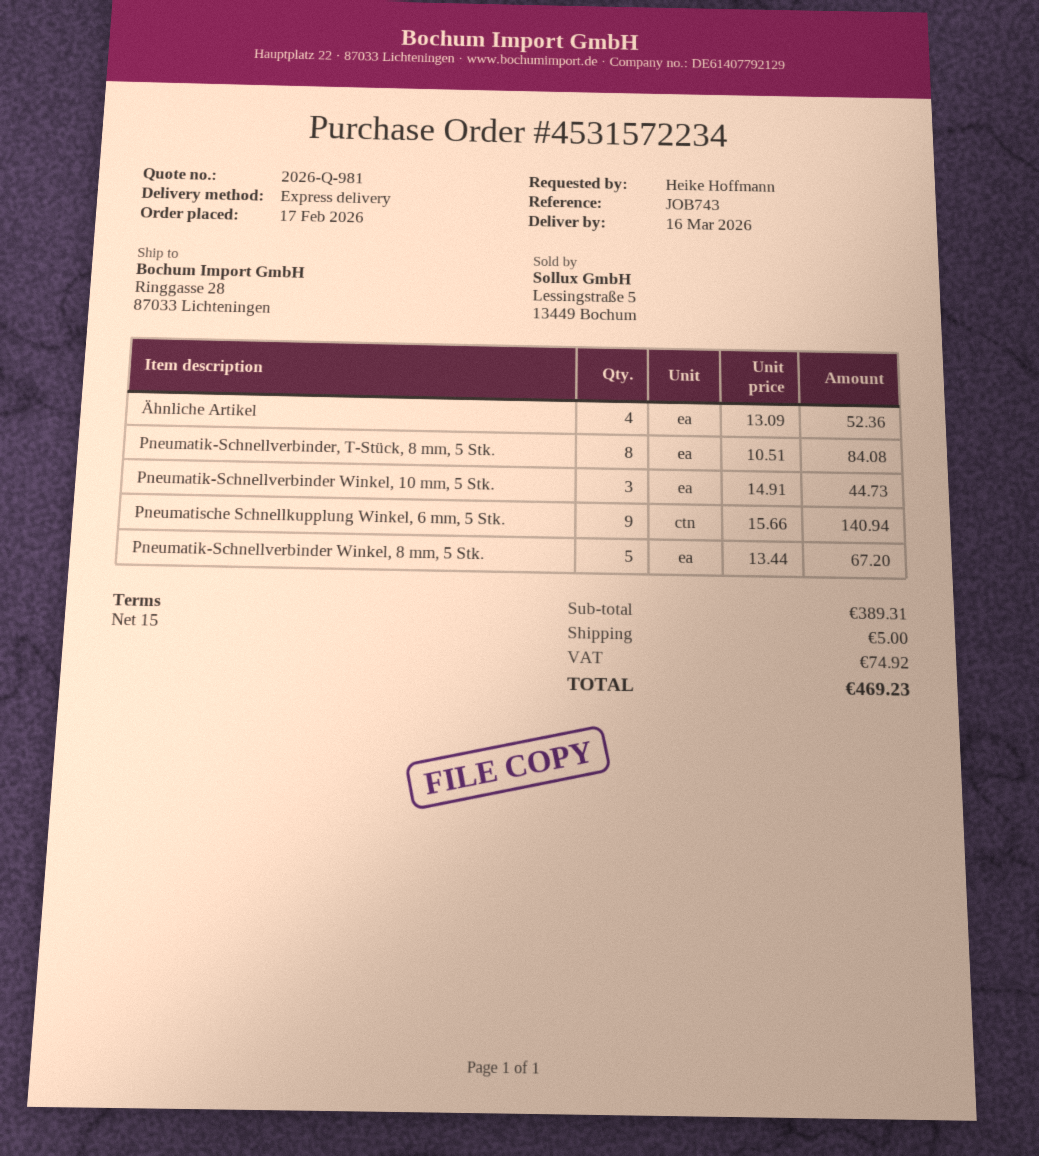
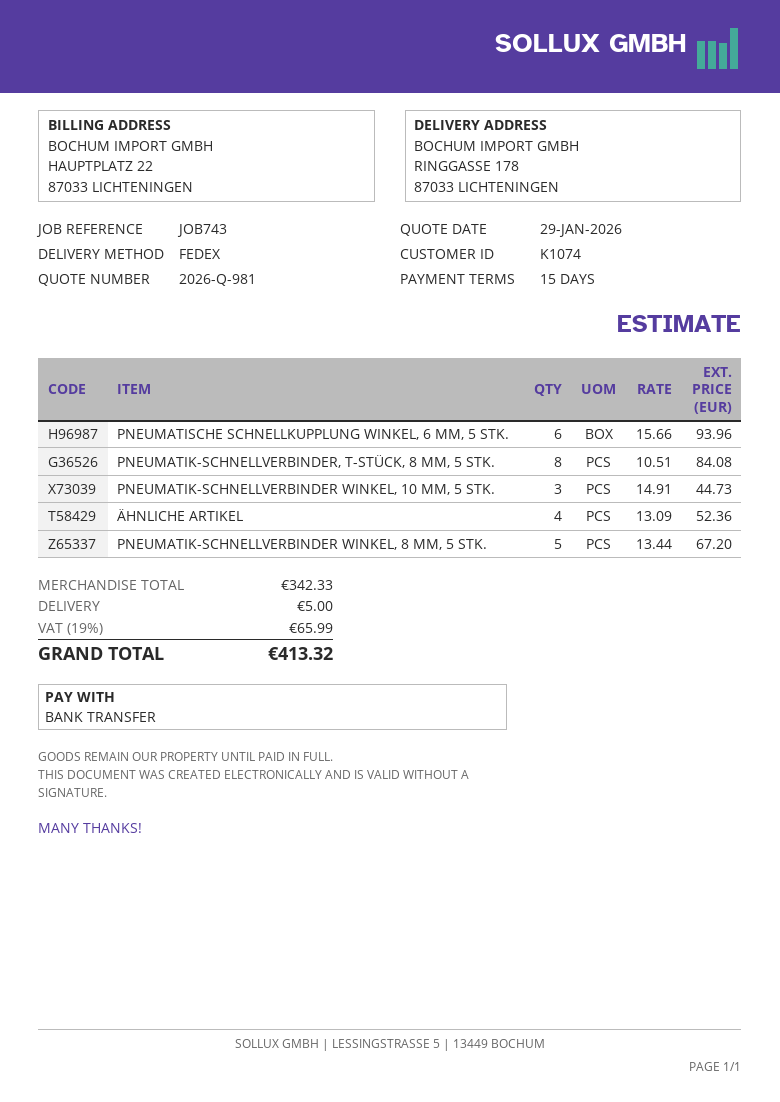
shipping method: express -> FedEx
ship to: Ringgasse 28, 87033 Lichteningen -> RINGGASSE 178, 87033 LICHTENINGEN
Pneumatische Schnellkupplung Winkel, 6 mm, 5 Stk.: 9 x 15.66 = 140.94 -> 6 x 15.66 = 93.96
subtotal: 389.31 -> 342.33
tax: 74.92 -> 65.99
total: 469.23 -> 413.32

